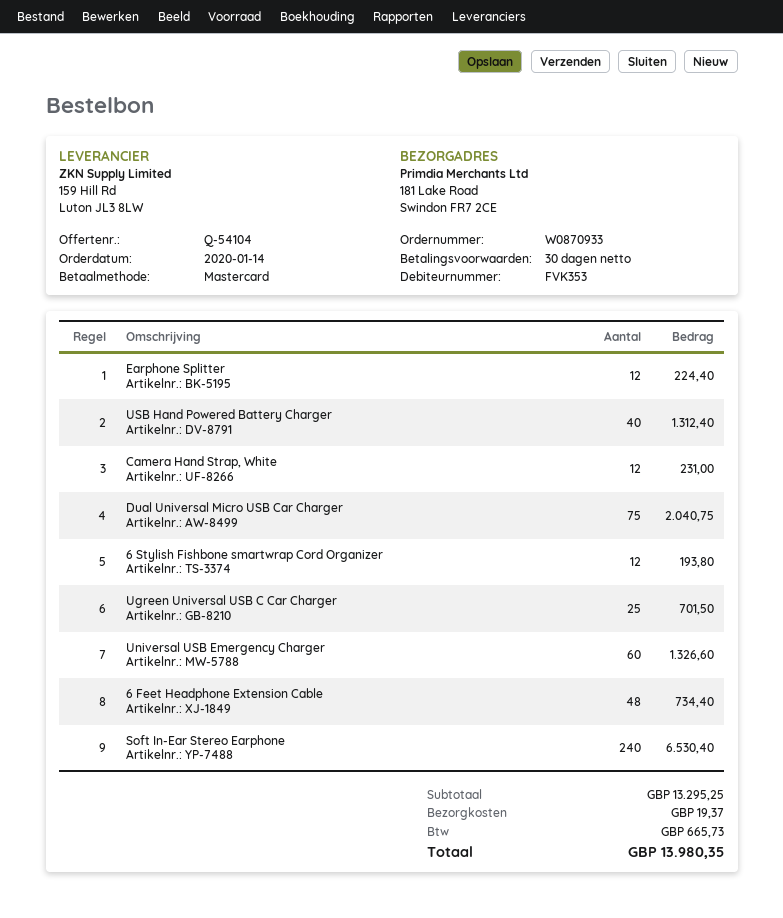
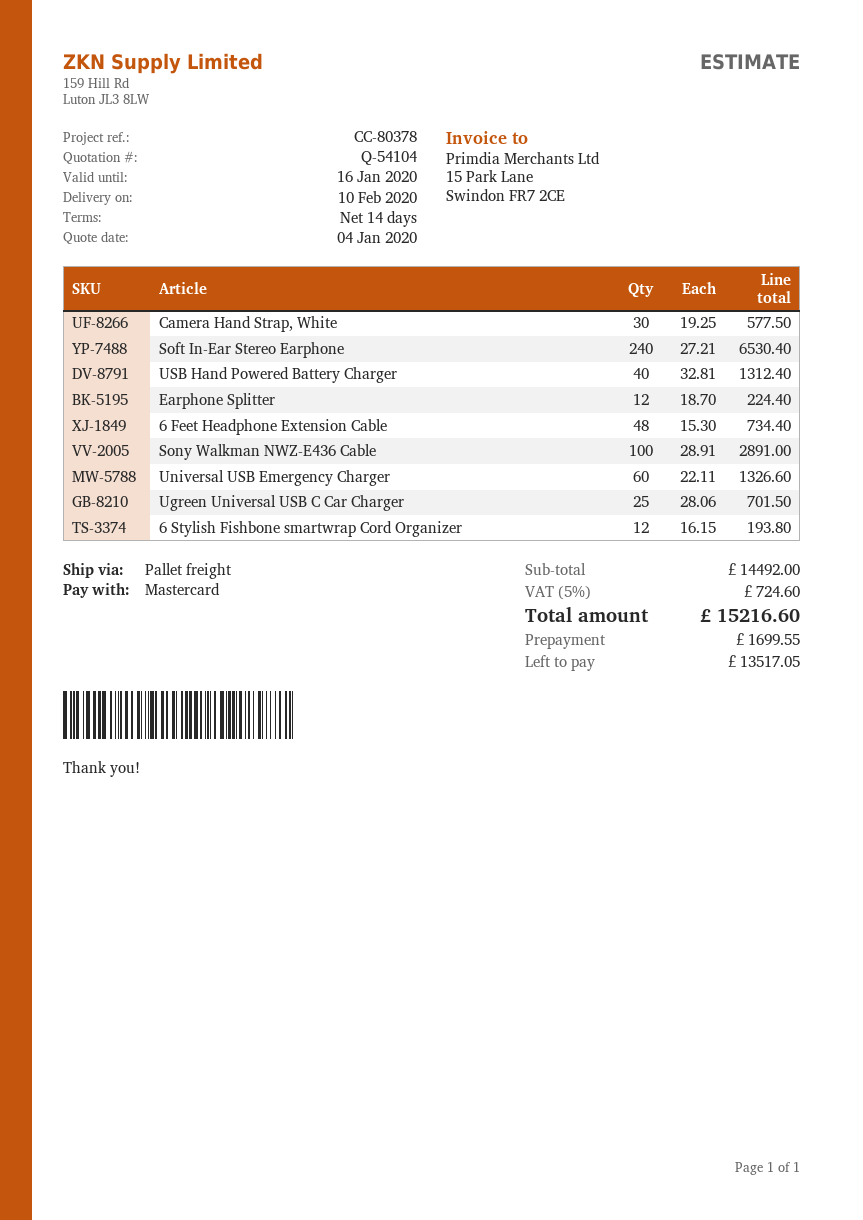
payment terms: 30 days -> 14 days
Camera Hand Strap, White: 12 for 231.00 -> 30 for 577.50
Dual Universal Micro USB Car Charger: 75 for 2040.75 -> none
Sony Walkman NWZ-E436 Cable: none -> 100 for 2891.00
subtotal: 13295.25 -> 14492.00
shipping: 19.37 -> none
tax: 665.73 -> 724.60
total: 13980.35 -> 15216.60

